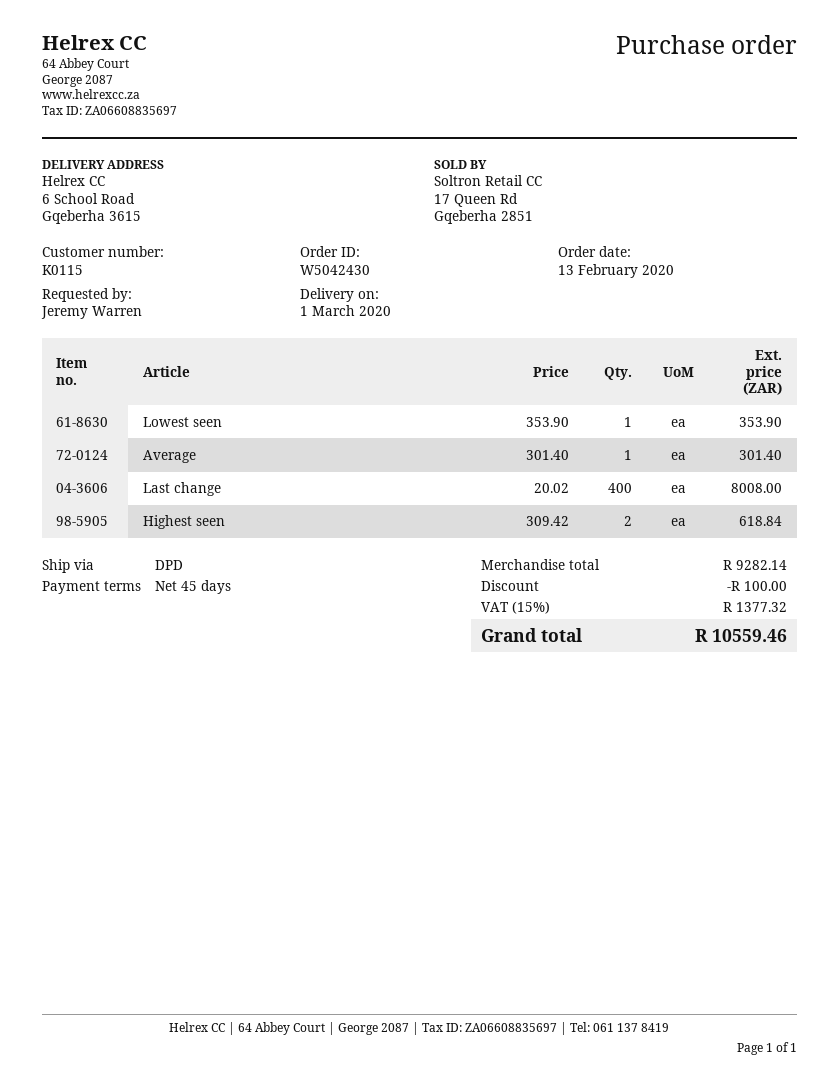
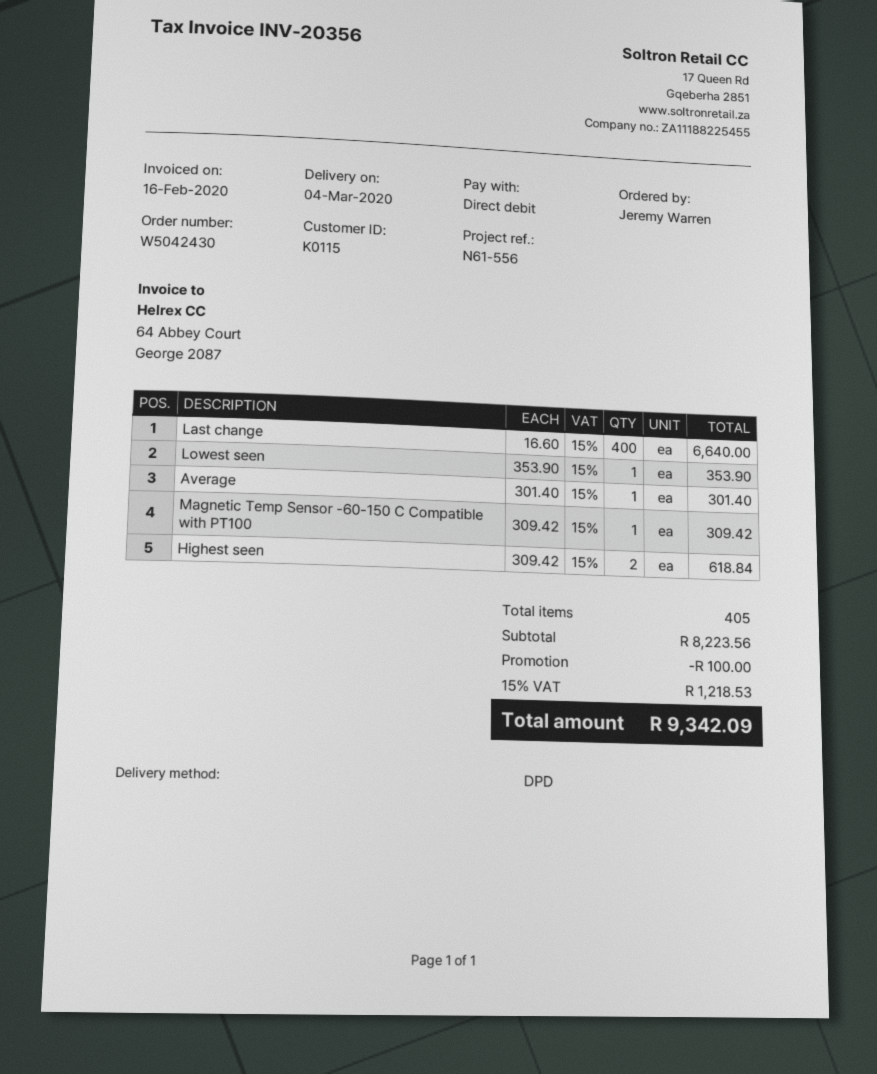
delivery date: 2020-03-01 -> 2020-03-04
Last change: 400 x 20.02 = 8008.00 -> 400 x 16.60 = 6640.00
Magnetic Temp Sensor -60-150 C Compatible with PT100: none -> 1 x 309.42 = 309.42
subtotal: 9282.14 -> 8223.56
tax: 15% = 1377.32 -> 15% = 1218.53
total: 10559.46 -> 9342.09

